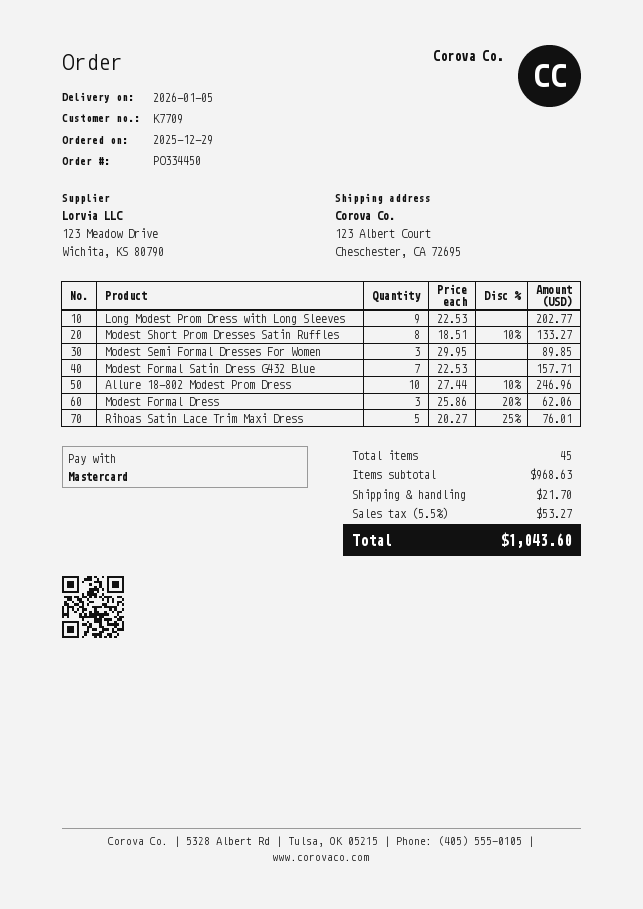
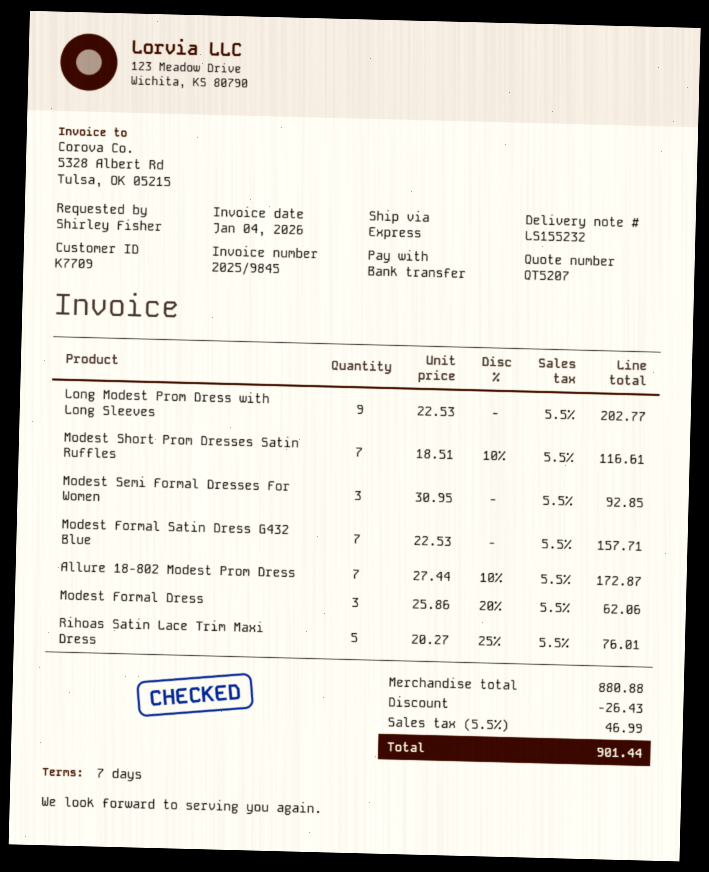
payment method: Mastercard -> bank transfer
Modest Short Prom Dresses Satin Ruffles: 8 x 18.51 - 10% = 133.27 -> 7 x 18.51 - 10% = 116.61
Modest Semi Formal Dresses For Women: 3 x 29.95 = 89.85 -> 3 x 30.95 = 92.85
Allure 18-802 Modest Prom Dress: 10 x 27.44 - 10% = 246.96 -> 7 x 27.44 - 10% = 172.87
subtotal: 968.63 -> 880.88
discount: none -> 26.43
shipping: 21.70 -> none
tax: 5.5% = 53.27 -> 5.5% = 46.99
total: 1043.60 -> 901.44

